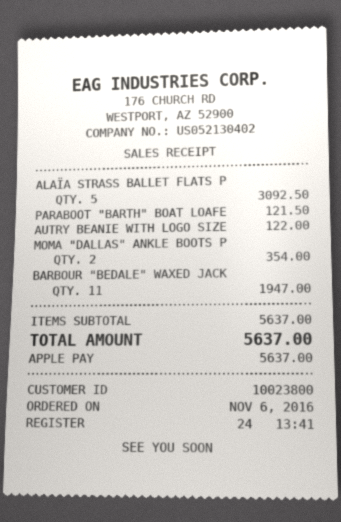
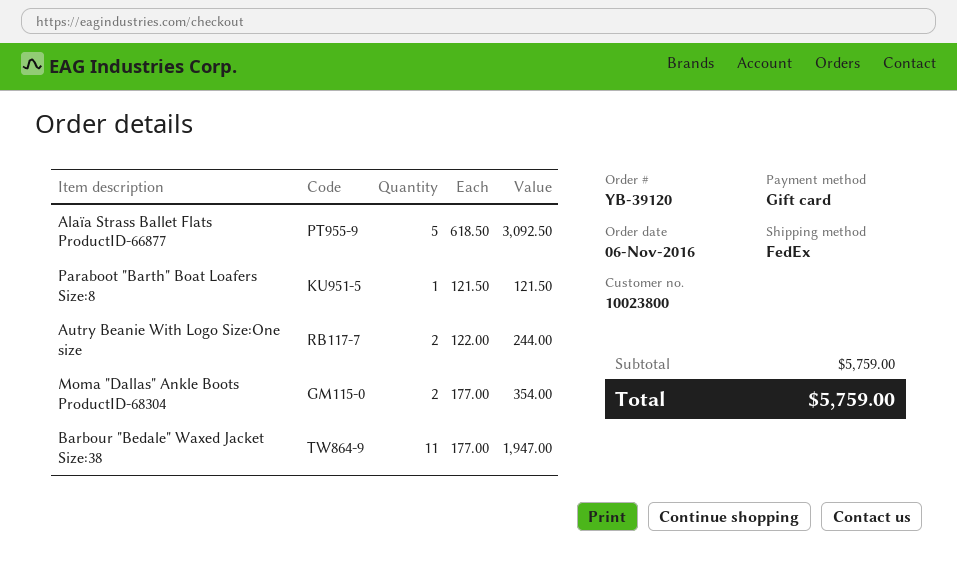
payment method: Apple Pay -> gift card
AUTRY BEANIE WITH LOGO SIZE: 1 for 122.00 -> 2 for 244.00
subtotal: 5637.00 -> 5759.00
total: 5637.00 -> 5759.00

